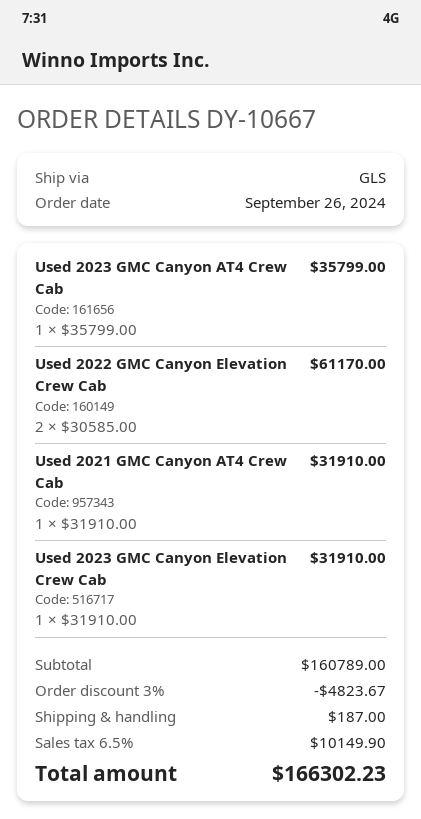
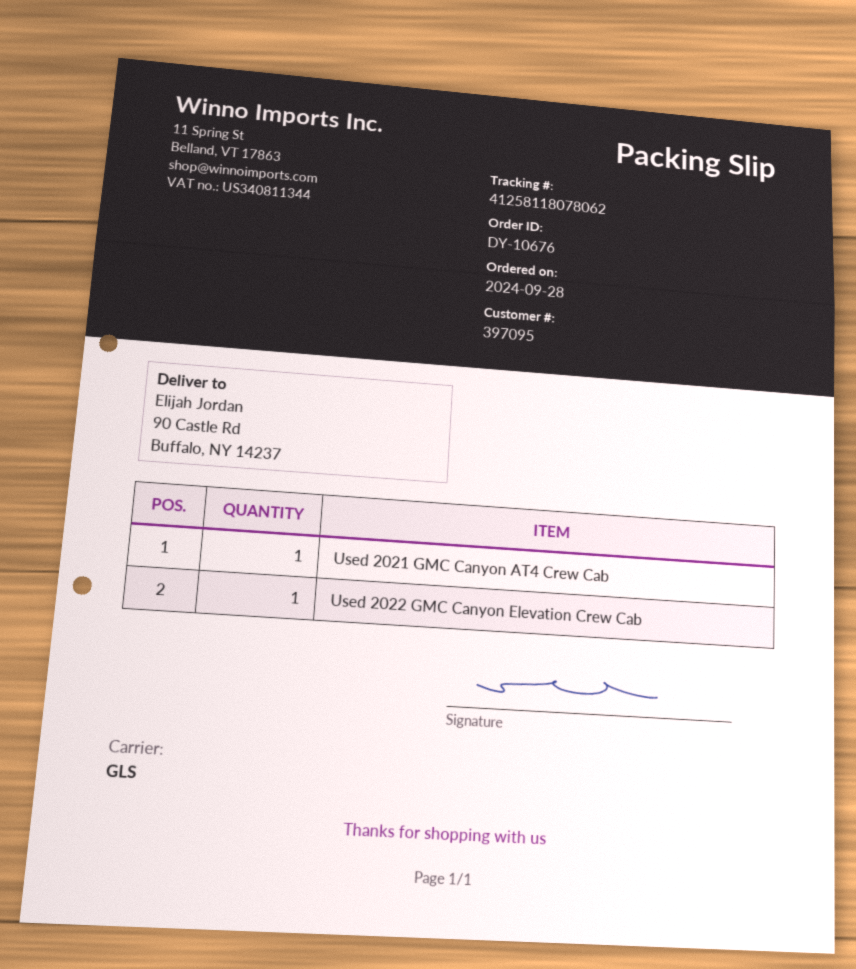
order number: DY-10667 -> DY-10676
order date: 2024-09-26 -> 2024-09-28
Used 2023 GMC Canyon AT4 Crew Cab: 1 -> none
Used 2022 GMC Canyon Elevation Crew Cab: 2 -> 1
Used 2023 GMC Canyon Elevation Crew Cab: 1 -> none

